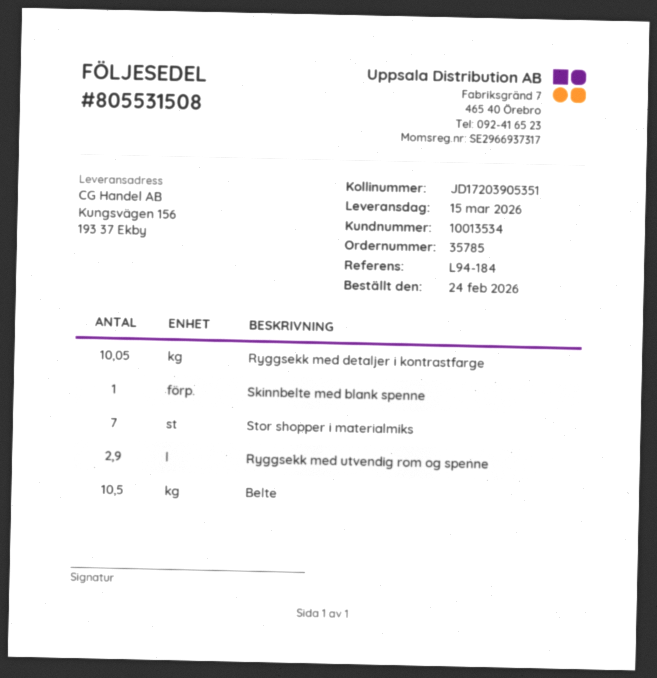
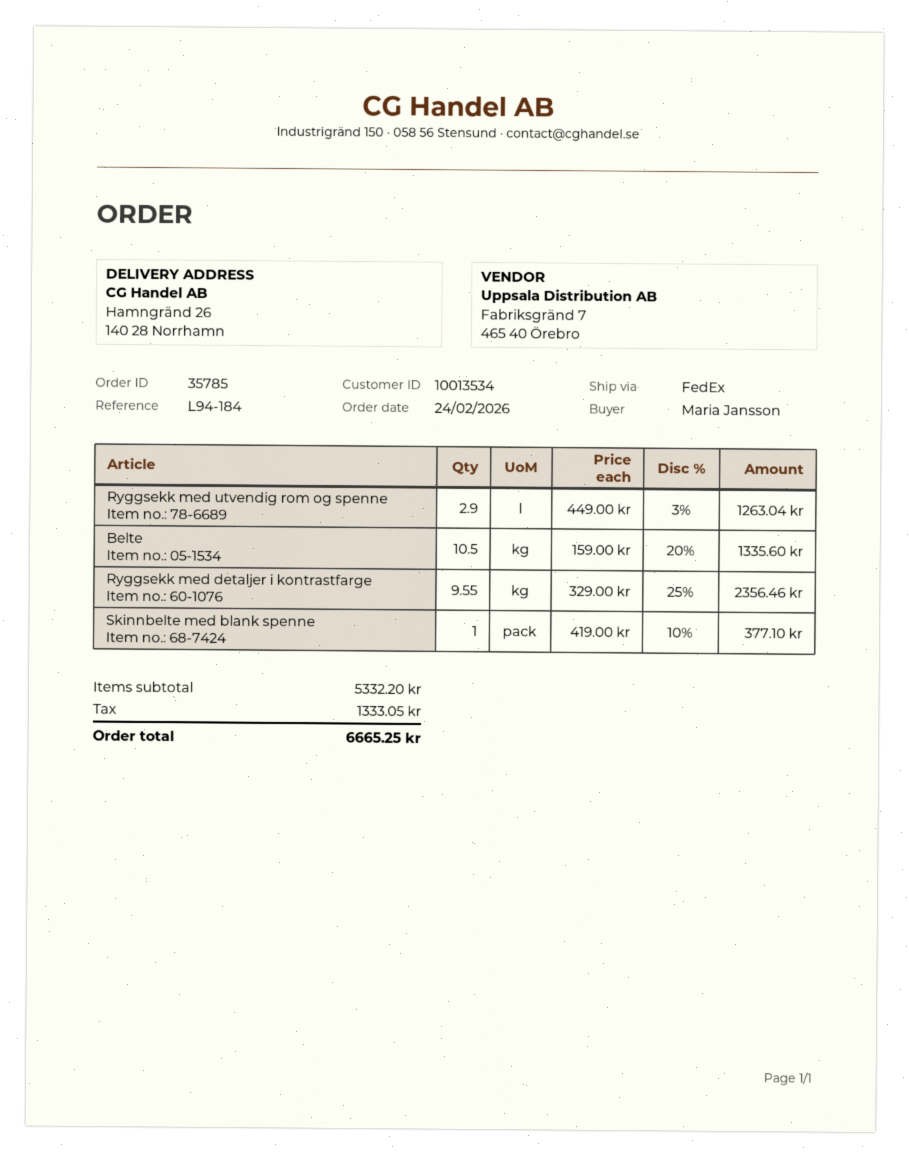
ship to: Kungsvägen 156, 193 37 Ekby -> Hamngränd 26, 140 28 Norrhamn
Ryggsekk med detaljer i kontrastfarge: 10.05 -> 9.55
Stor shopper i materialmiks: 7 -> none

